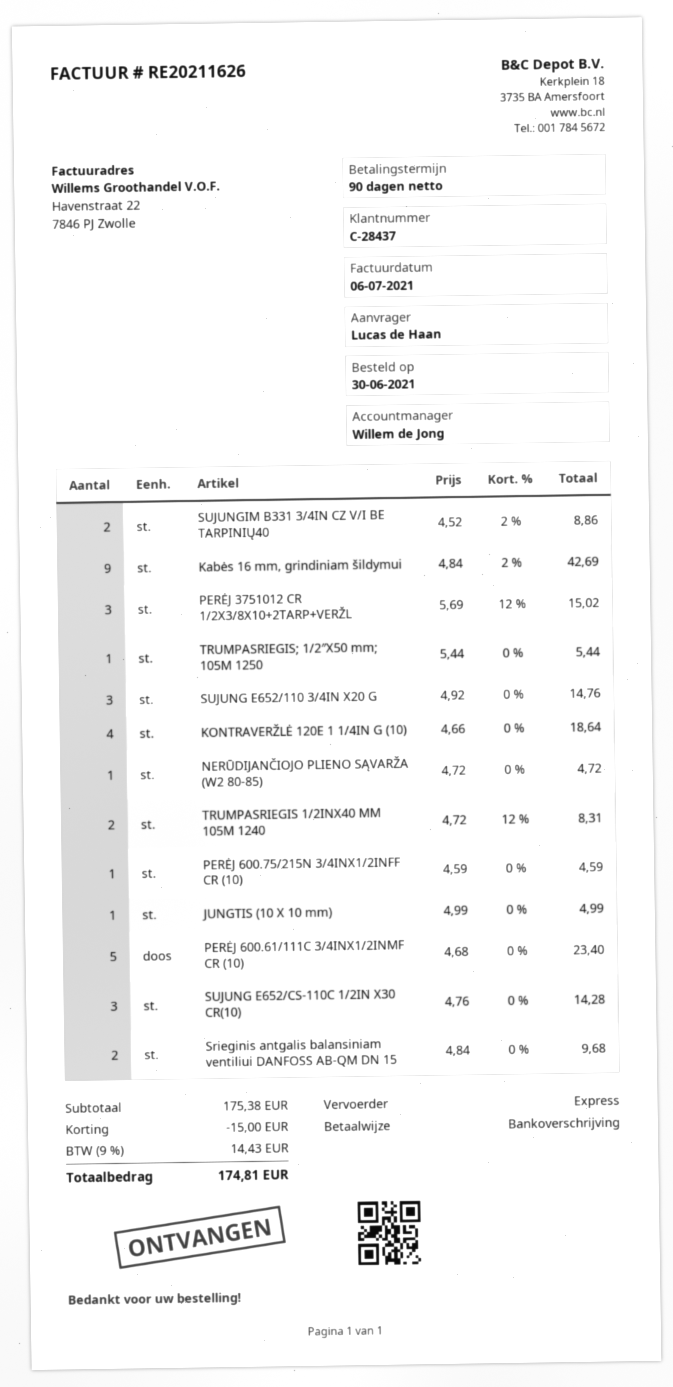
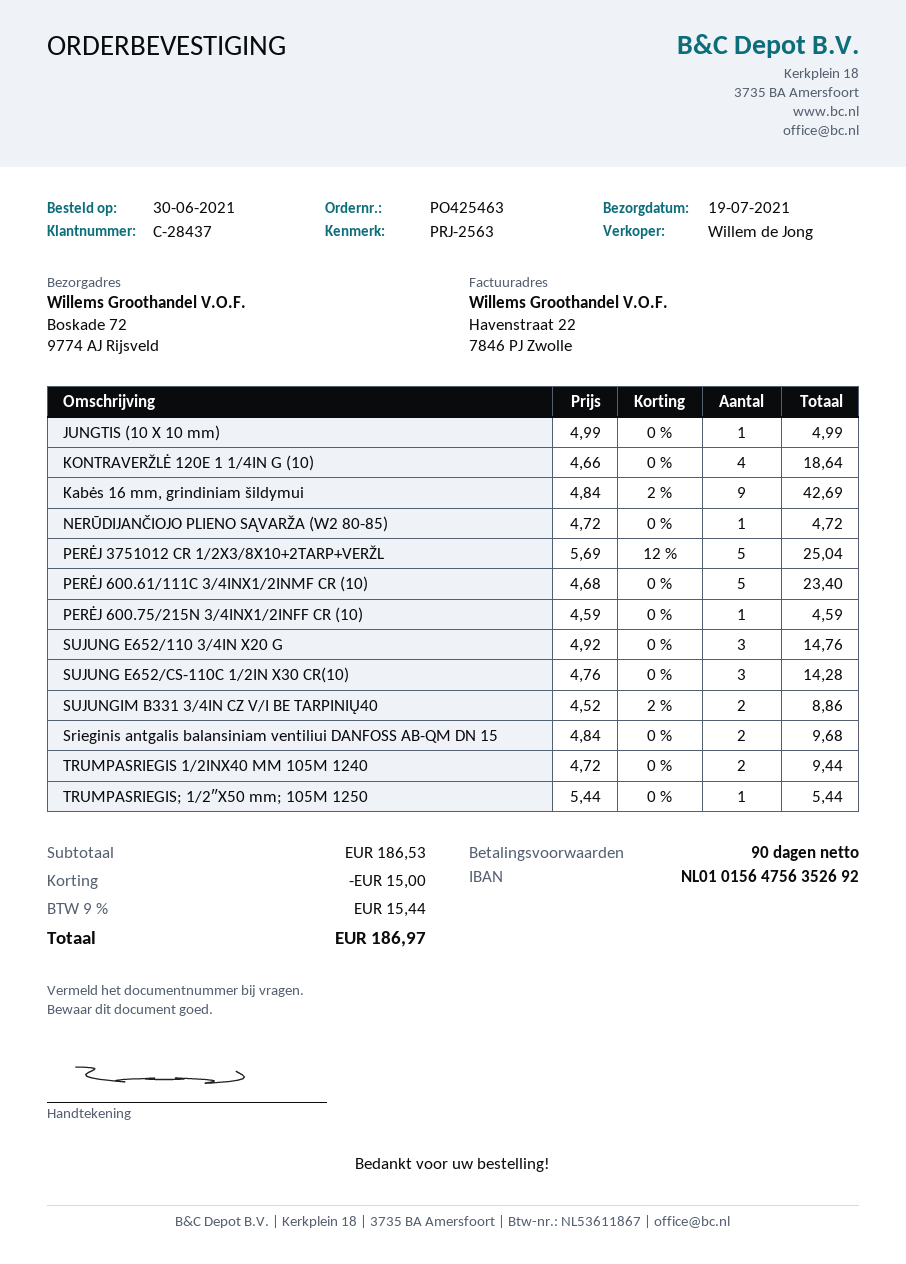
PERĖJ 3751012 CR 1/2X3/8X10+2TARP+VERŽL: 3 x 5.69 - 12% = 15.02 -> 5 x 5.69 - 12% = 25.04
TRUMPASRIEGIS 1/2INX40 MM 105M 1240: 2 x 4.72 - 12% = 8.31 -> 2 x 4.72 = 9.44
subtotal: 175.38 -> 186.53
tax: 9% = 14.43 -> 9% = 15.44
total: 174.81 -> 186.97

